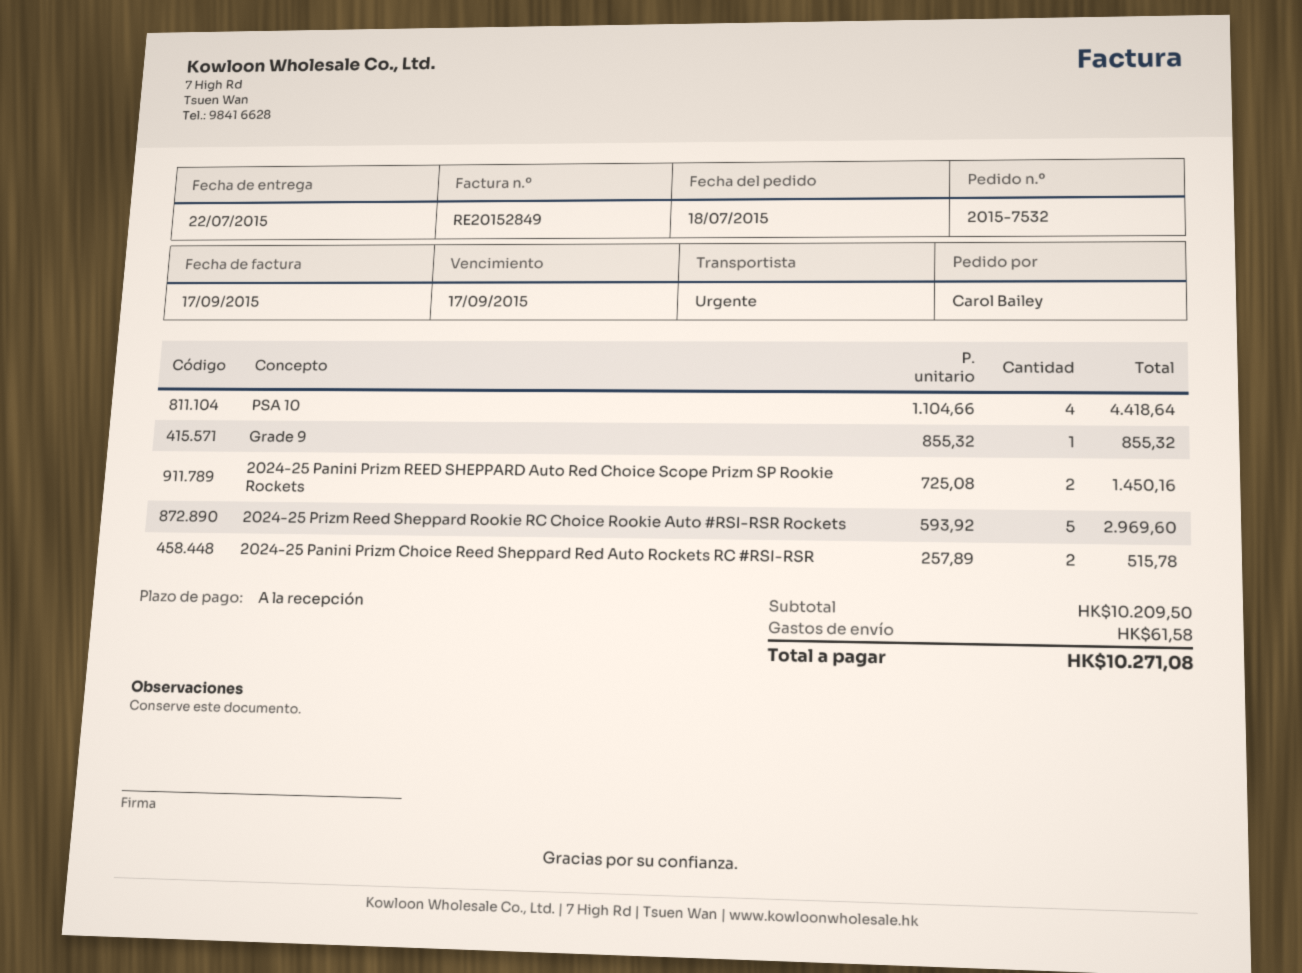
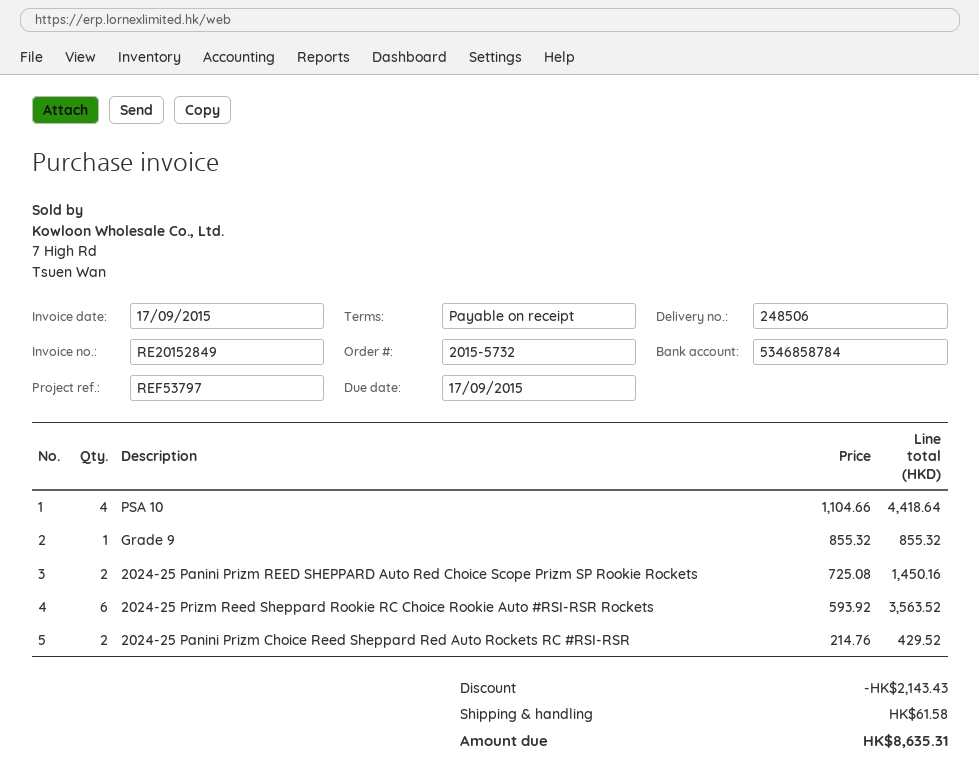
order number: 2015-7532 -> 2015-5732
2024-25 Prizm Reed Sheppard Rookie RC Choice Rookie Auto #RSI-RSR Rockets: 5 x 593.92 = 2969.60 -> 6 x 593.92 = 3563.52
2024-25 Panini Prizm Choice Reed Sheppard Red Auto Rockets RC #RSI-RSR: 2 x 257.89 = 515.78 -> 2 x 214.76 = 429.52
discount: none -> 2143.43
total: 10271.08 -> 8635.31

